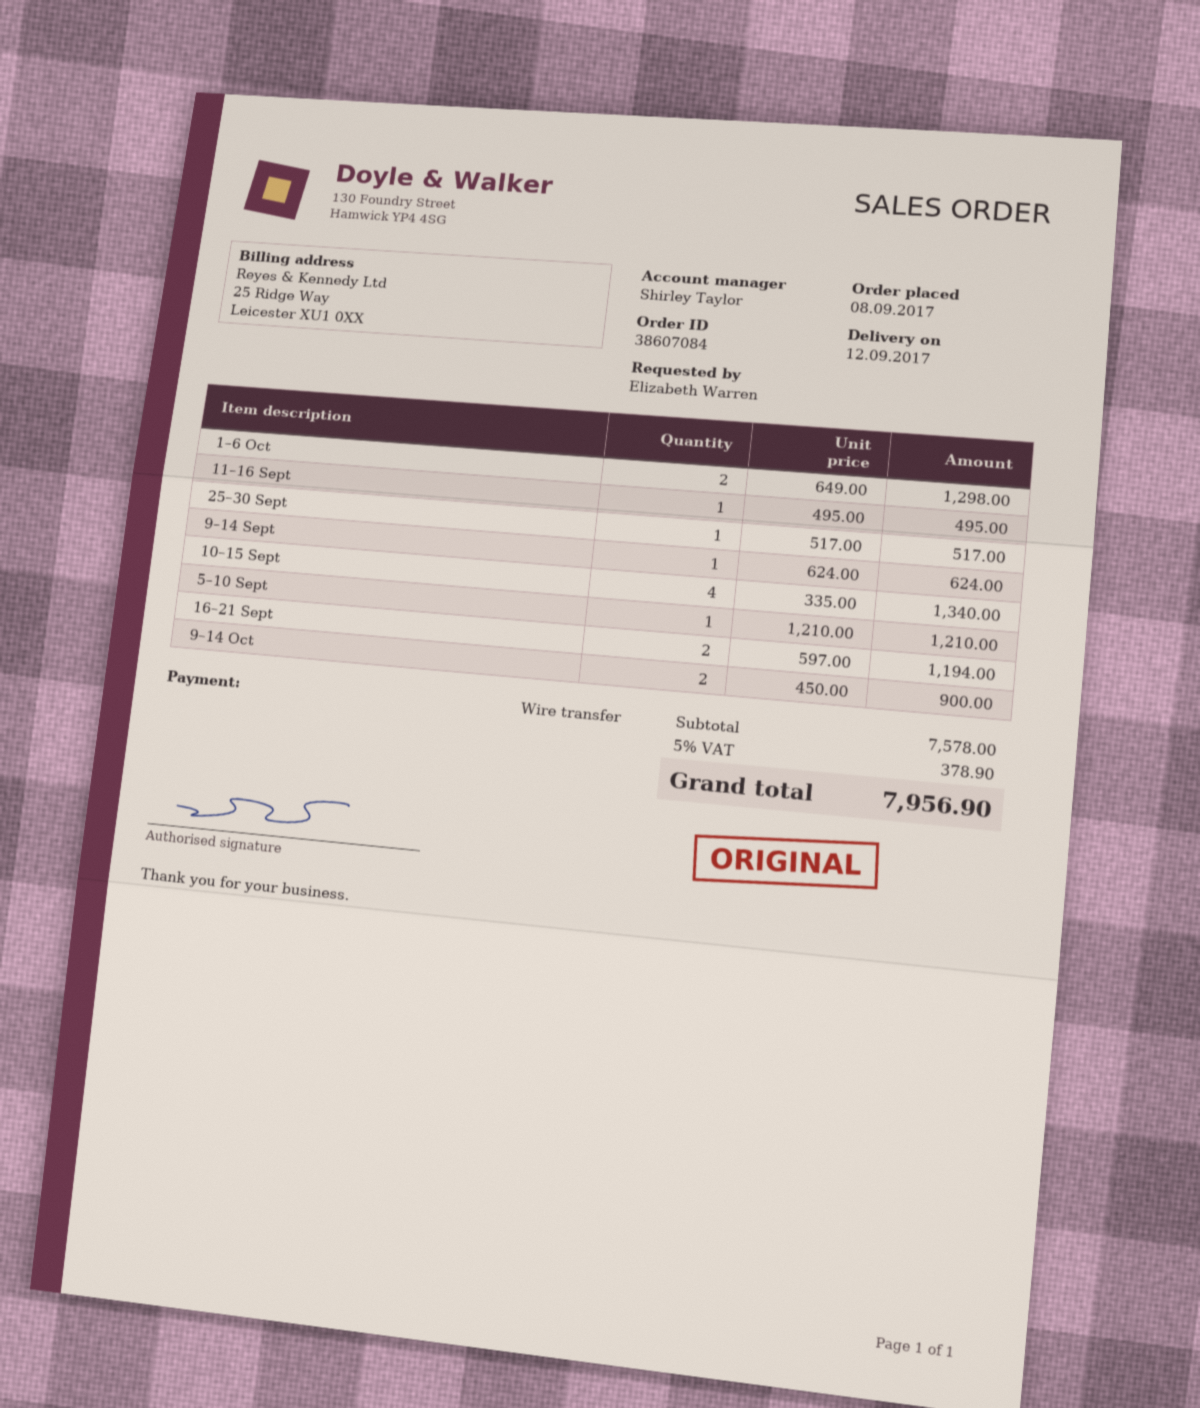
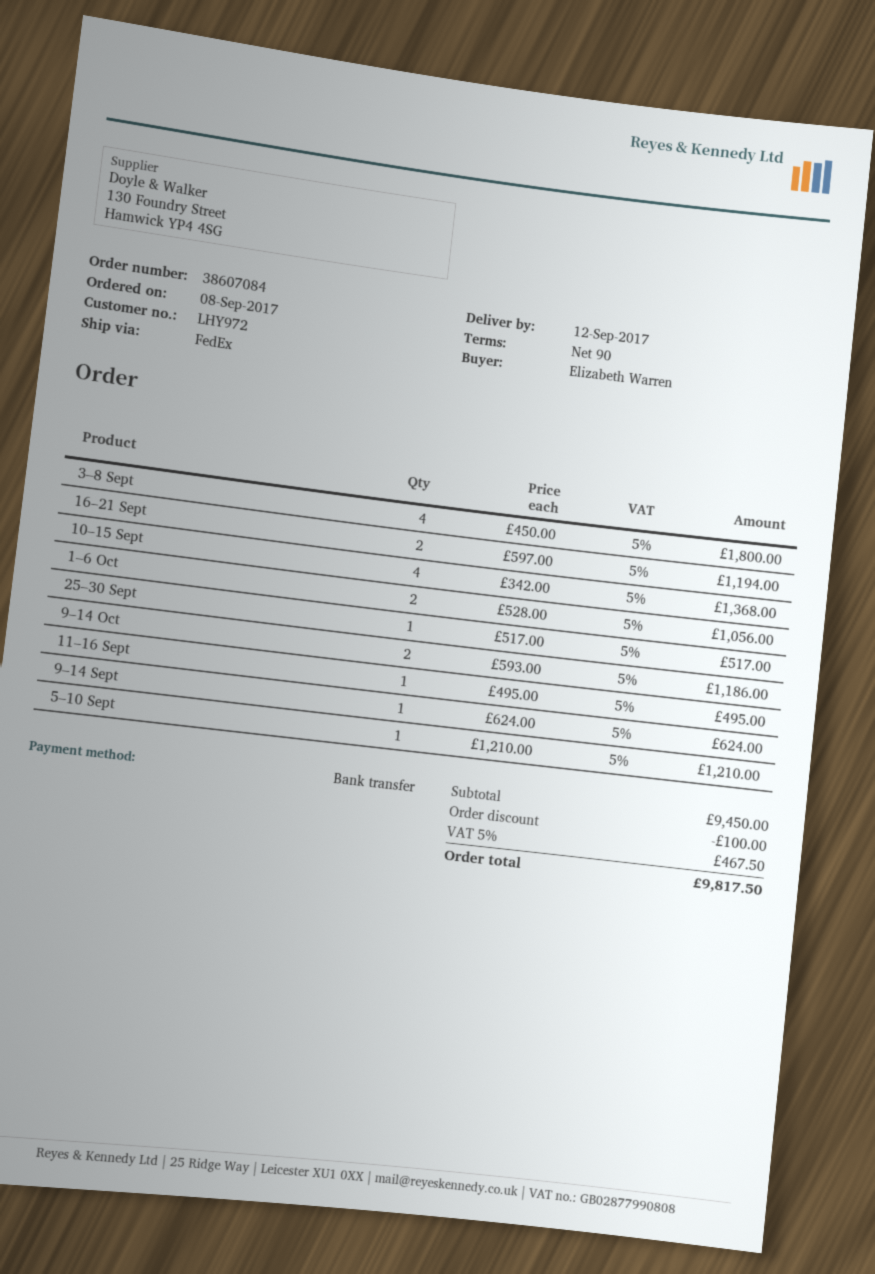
1–6 Oct: 2 x 649.00 = 1298.00 -> 2 x 528.00 = 1056.00
10–15 Sept: 4 x 335.00 = 1340.00 -> 4 x 342.00 = 1368.00
9–14 Oct: 2 x 450.00 = 900.00 -> 2 x 593.00 = 1186.00
3–8 Sept: none -> 4 x 450.00 = 1800.00
subtotal: 7578.00 -> 9450.00
discount: none -> 100.00
tax: 5% = 378.90 -> 5% = 467.50
total: 7956.90 -> 9817.50

